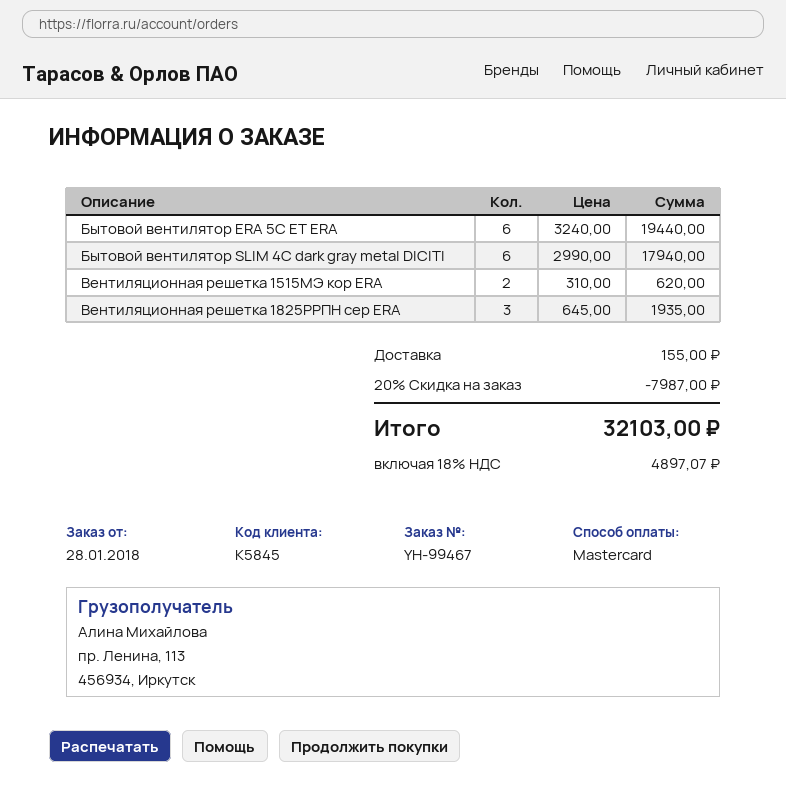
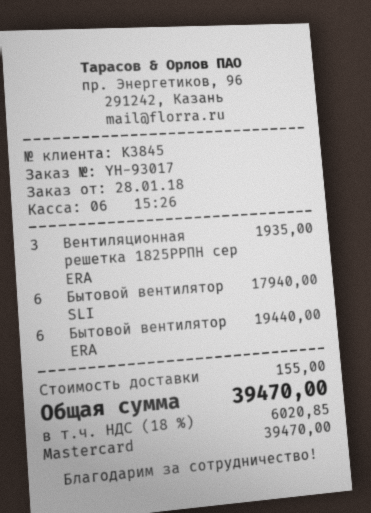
order number: YH-99467 -> YH-93017
customer number: K5845 -> K3845
Вентиляционная решетка 1515МЭ кор ERA: 2 for 620.00 -> none
discount: 20% = 7987.00 -> none
tax: 18% = 4897.07 -> 18% = 6020.85
total: 32103.00 -> 39470.00

